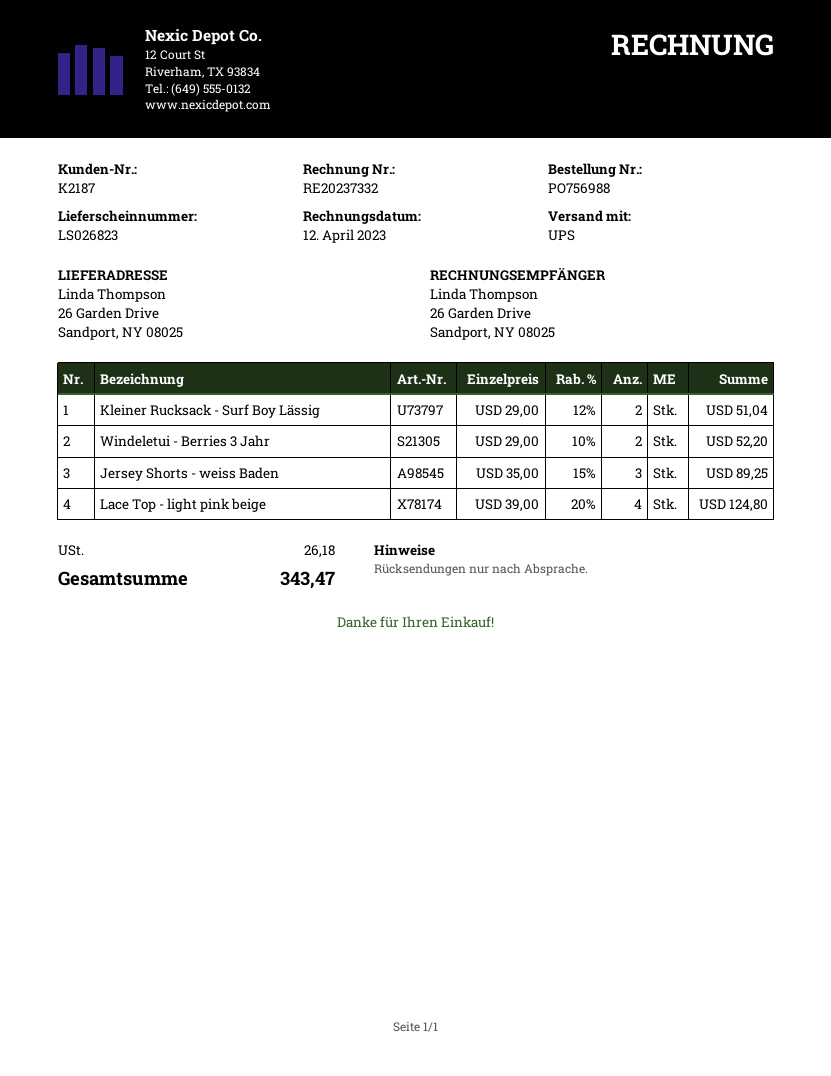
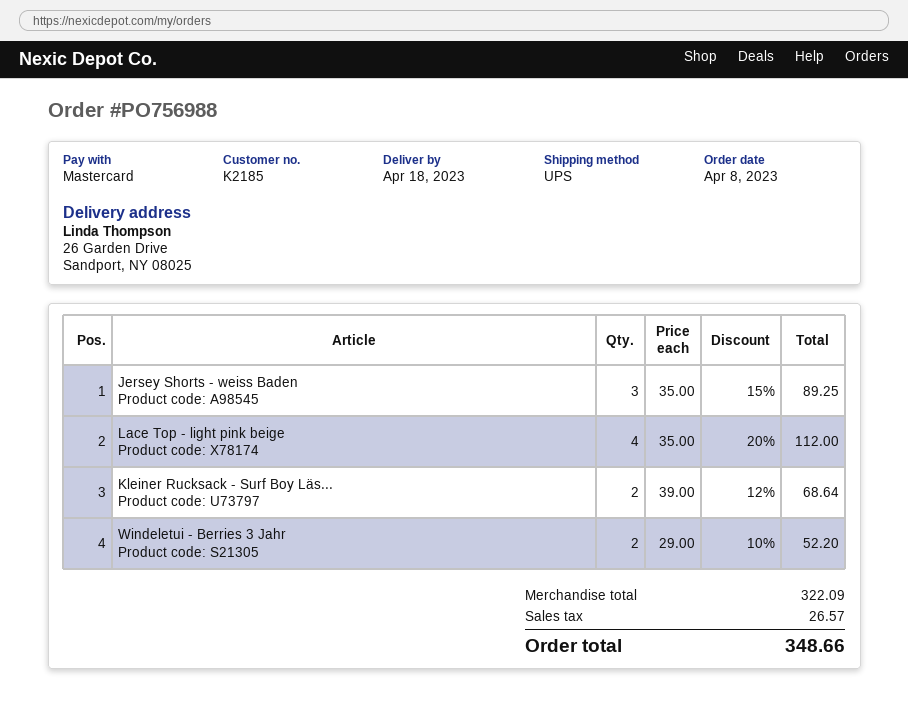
customer number: K2187 -> K2185
Kleiner Rucksack - Surf Boy Lässig: 2 x 29.00 - 12% = 51.04 -> 2 x 39.00 - 12% = 68.64
Lace Top - light pink beige: 4 x 39.00 - 20% = 124.80 -> 4 x 35.00 - 20% = 112.00
tax: 26.18 -> 26.57
total: 343.47 -> 348.66

